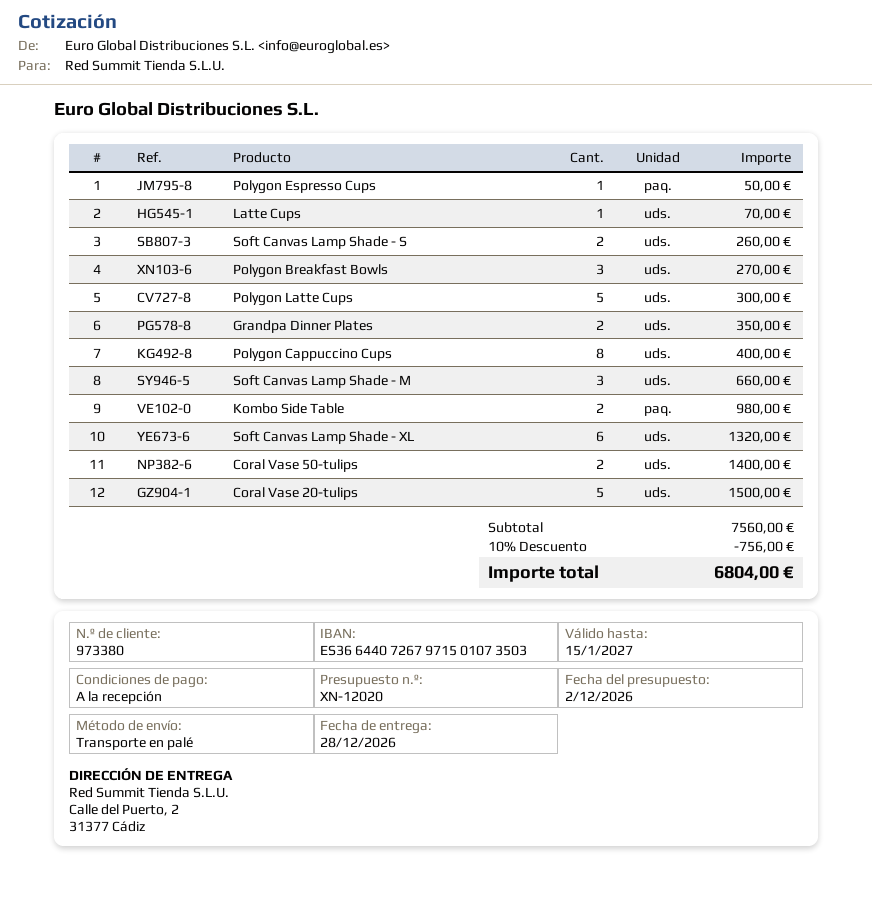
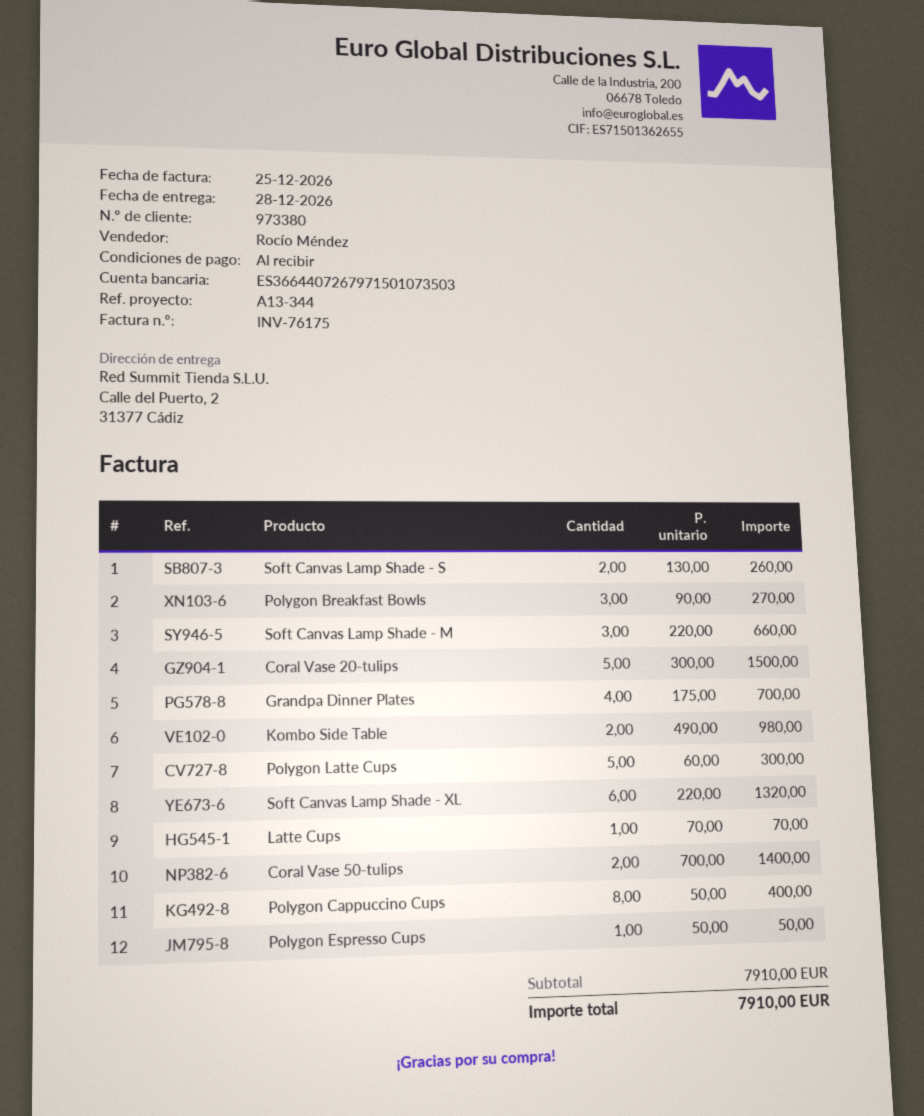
Grandpa Dinner Plates: 2 for 350.00 -> 4 for 700.00
subtotal: 7560.00 -> 7910.00
discount: 10% = 756.00 -> none
total: 6804.00 -> 7910.00

